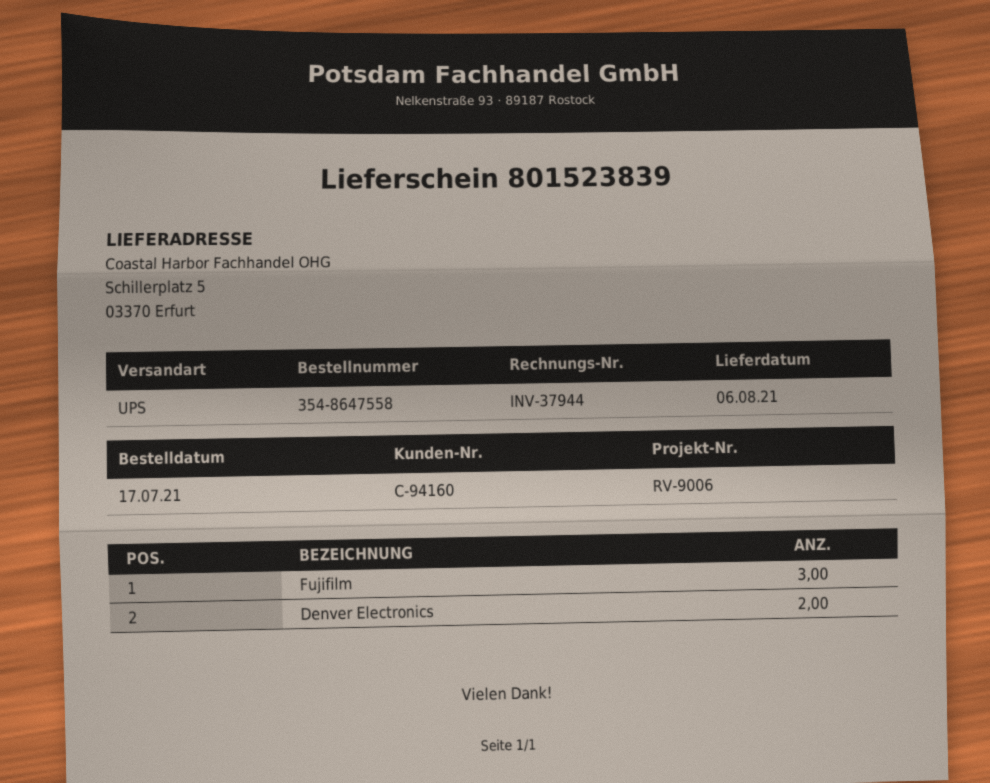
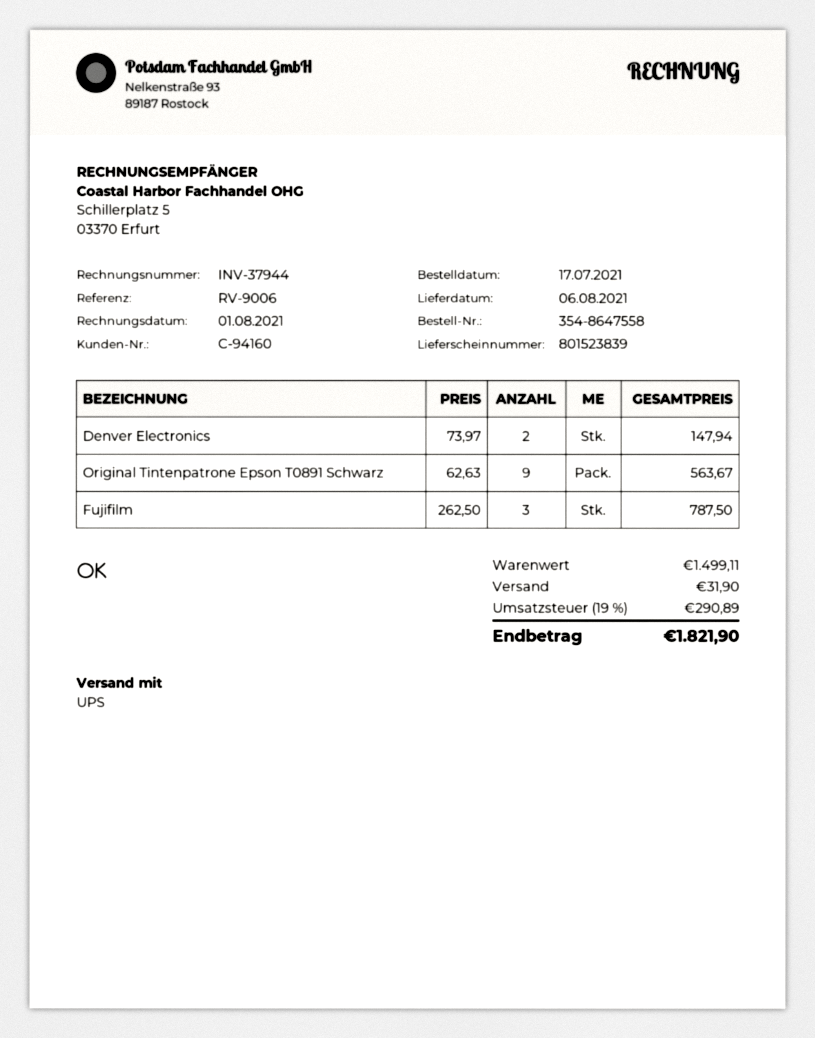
Original Tintenpatrone Epson T0891 Schwarz: none -> 9

